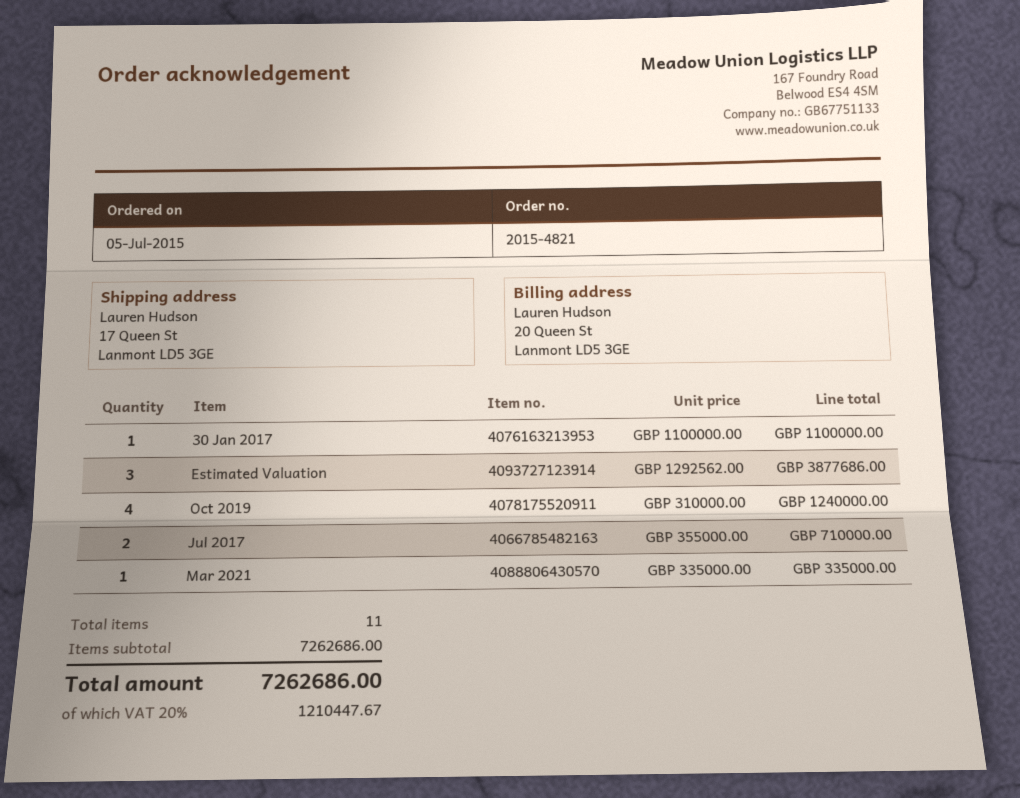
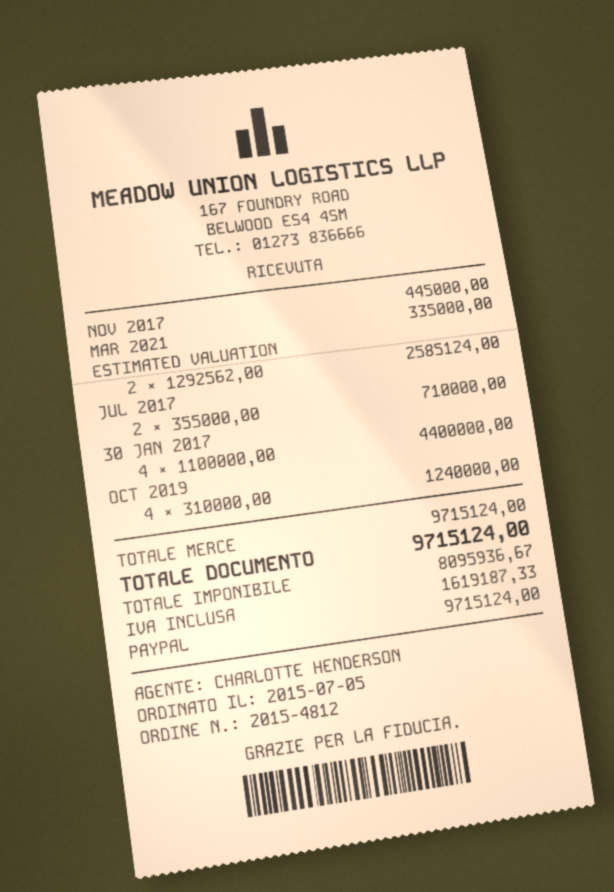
order number: 2015-4821 -> 2015-4812
30 Jan 2017: 1 x 1100000.00 = 1100000.00 -> 4 x 1100000.00 = 4400000.00
Estimated Valuation: 3 x 1292562.00 = 3877686.00 -> 2 x 1292562.00 = 2585124.00
NOV 2017: none -> 1 x 445000.00 = 445000.00
subtotal: 7262686.00 -> 9715124.00
tax: 1210447.67 -> 1619187.33
total: 7262686.00 -> 9715124.00

